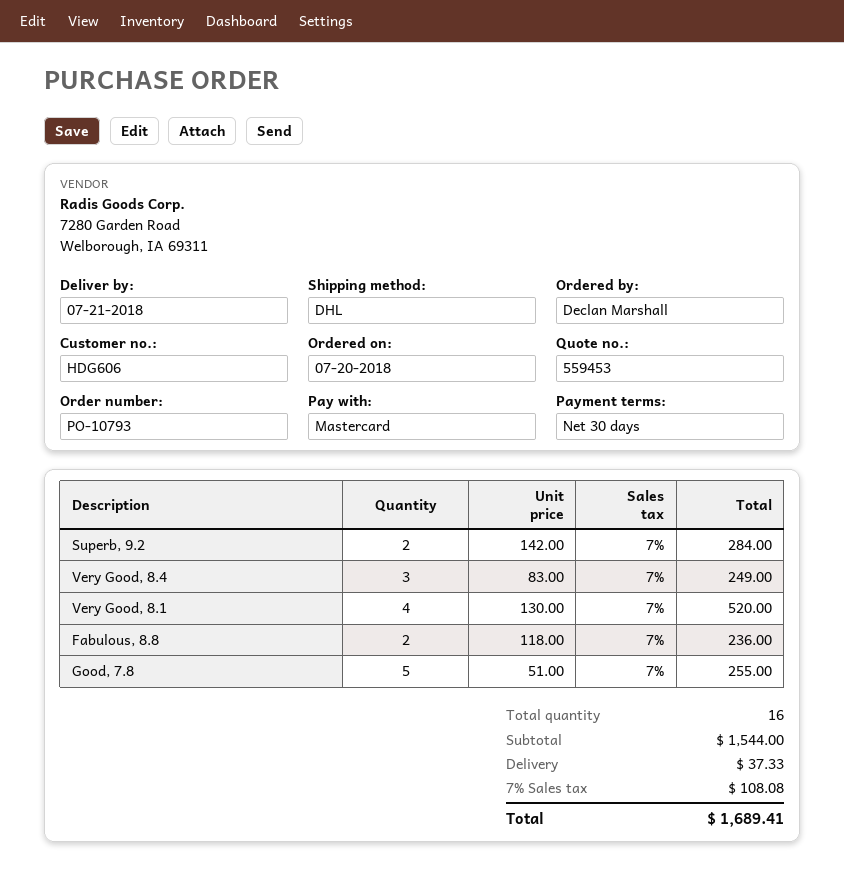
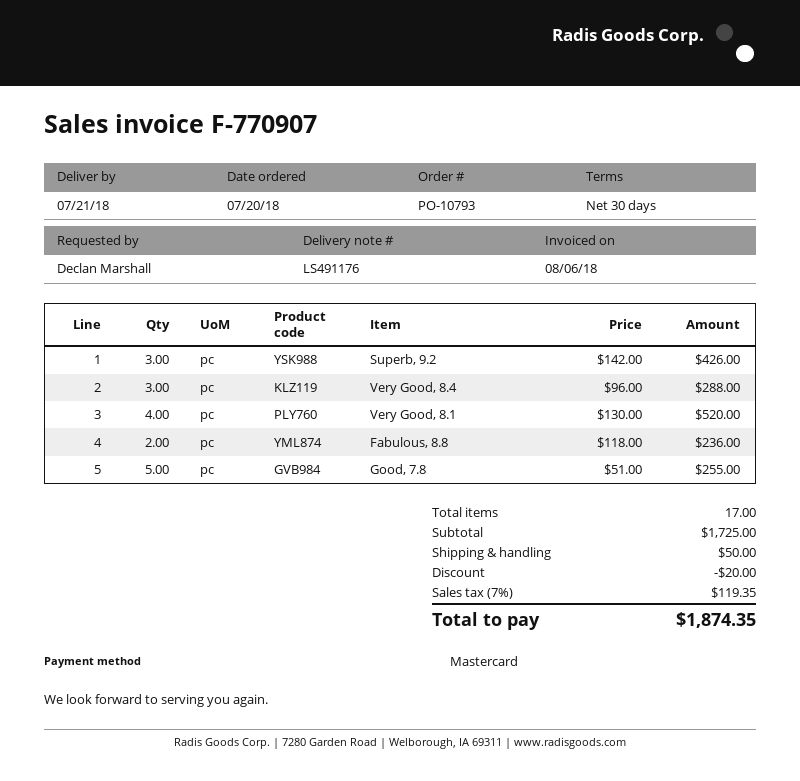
Superb, 9.2: 2 x 142.00 = 284.00 -> 3 x 142.00 = 426.00
Very Good, 8.4: 3 x 83.00 = 249.00 -> 3 x 96.00 = 288.00
total quantity: 16 -> 17
subtotal: 1544.00 -> 1725.00
discount: none -> 20.00
shipping: 37.33 -> 50.00
tax: 7% = 108.08 -> 7% = 119.35
total: 1689.41 -> 1874.35

